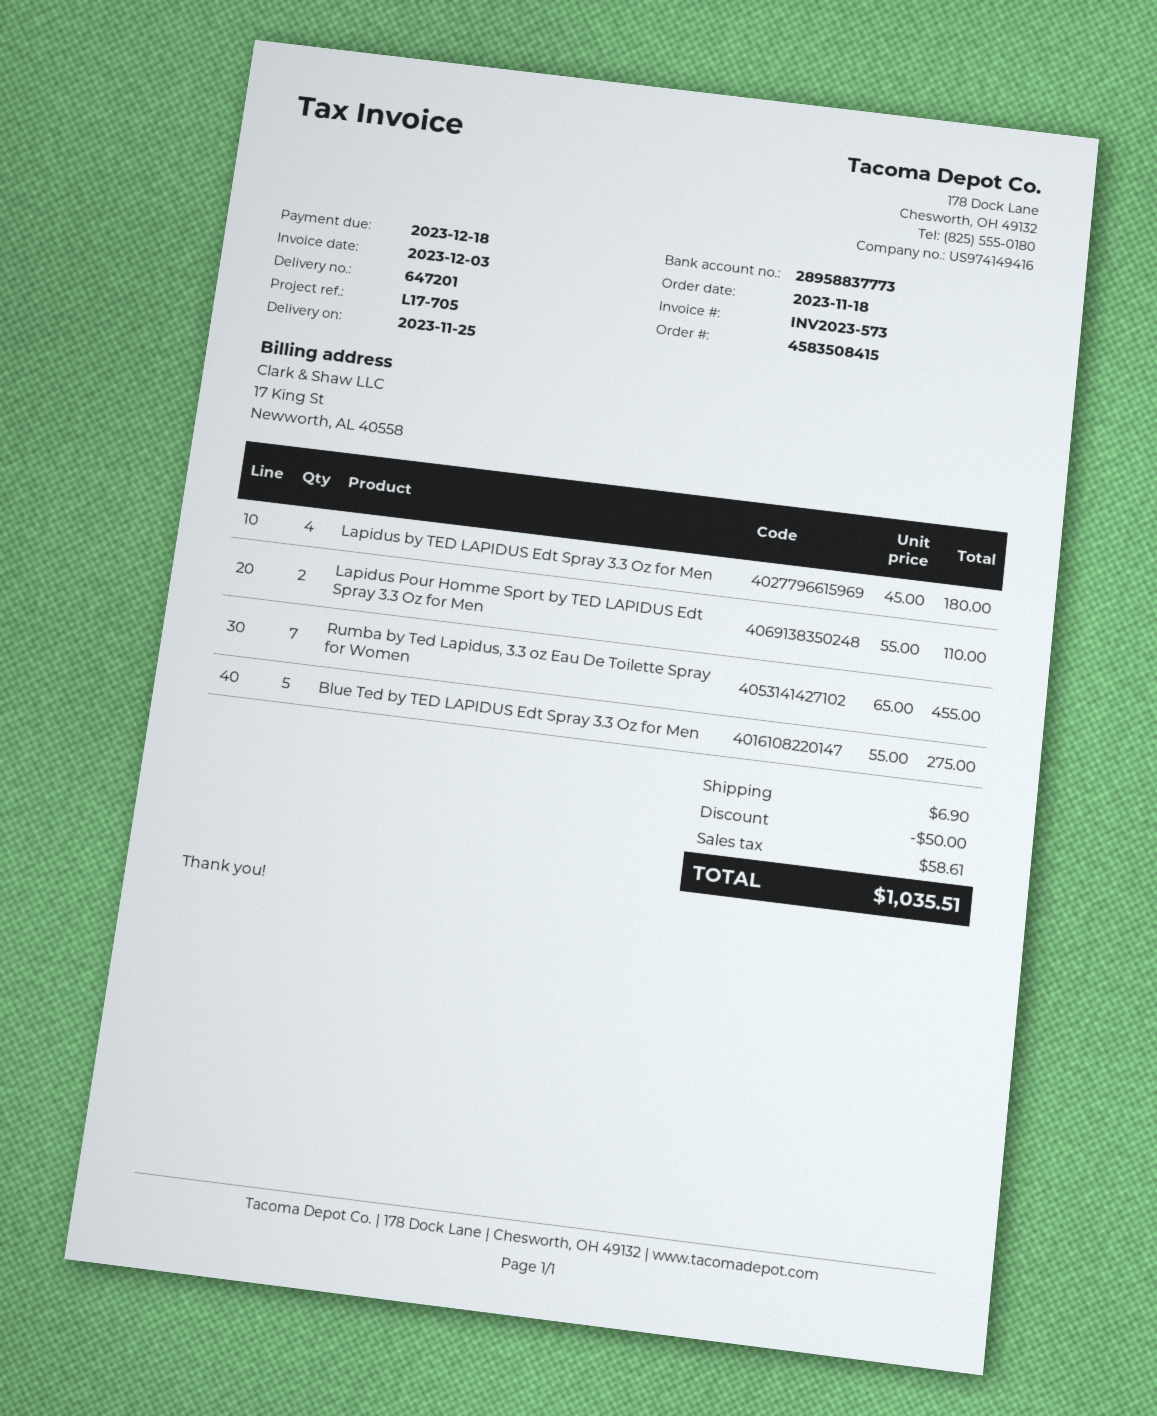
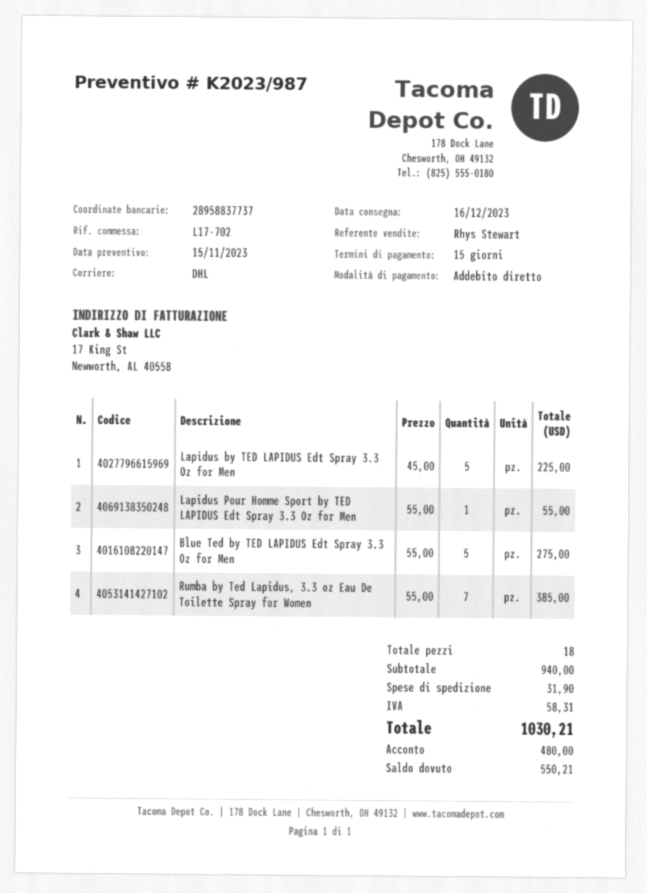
delivery date: 2023-11-25 -> 2023-12-16
reference: L17-705 -> L17-702
bank account: 28958837773 -> 28958837737
Lapidus by TED LAPIDUS Edt Spray 3.3 Oz for Men: 4 x 45.00 = 180.00 -> 5 x 45.00 = 225.00
Lapidus Pour Homme Sport by TED LAPIDUS Edt Spray 3.3 Oz for Men: 2 x 55.00 = 110.00 -> 1 x 55.00 = 55.00
Rumba by Ted Lapidus, 3.3 oz Eau De Toilette Spray for Women: 7 x 65.00 = 455.00 -> 7 x 55.00 = 385.00
discount: 50.00 -> none
shipping: 6.90 -> 31.90
tax: 58.61 -> 58.31
total: 1035.51 -> 1030.21

